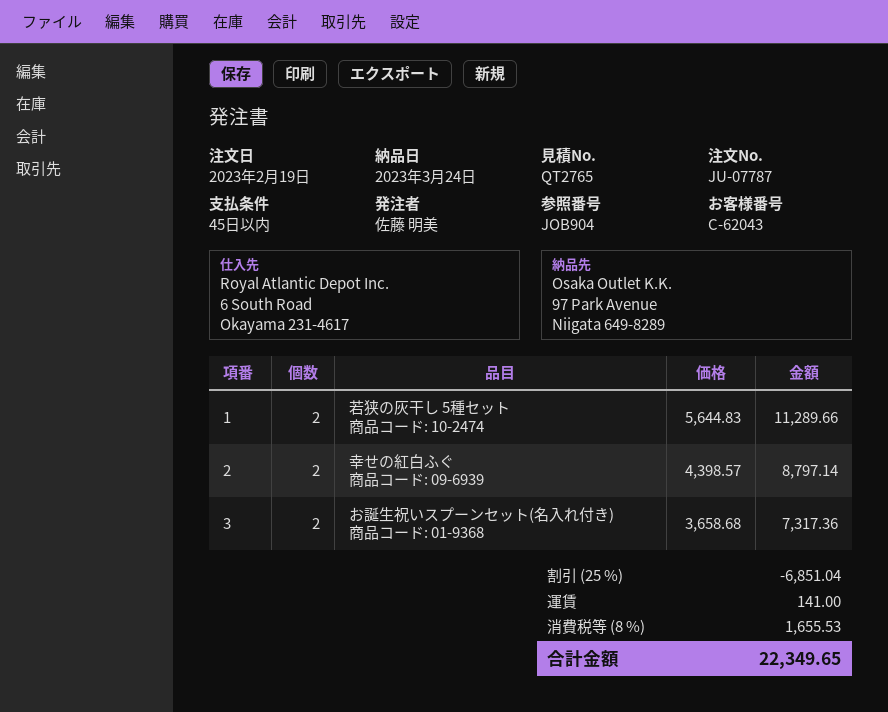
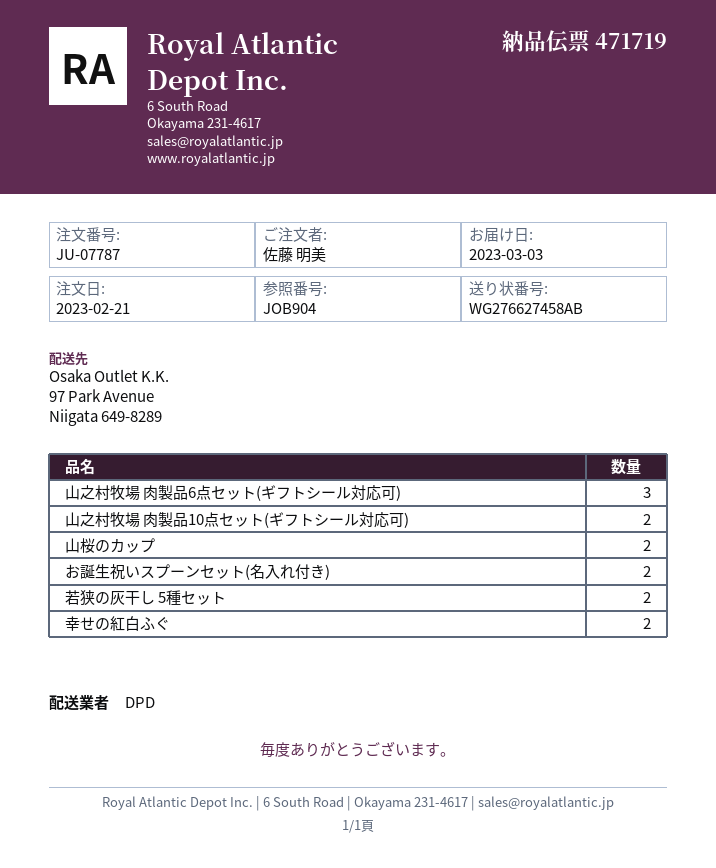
order date: 2023-02-19 -> 2023-02-21
delivery date: 2023-03-24 -> 2023-03-03
山之村牧場 肉製品6点セット(ギフトシール対応可): none -> 3
山之村牧場 肉製品10点セット(ギフトシール対応可): none -> 2
山桜のカップ: none -> 2

